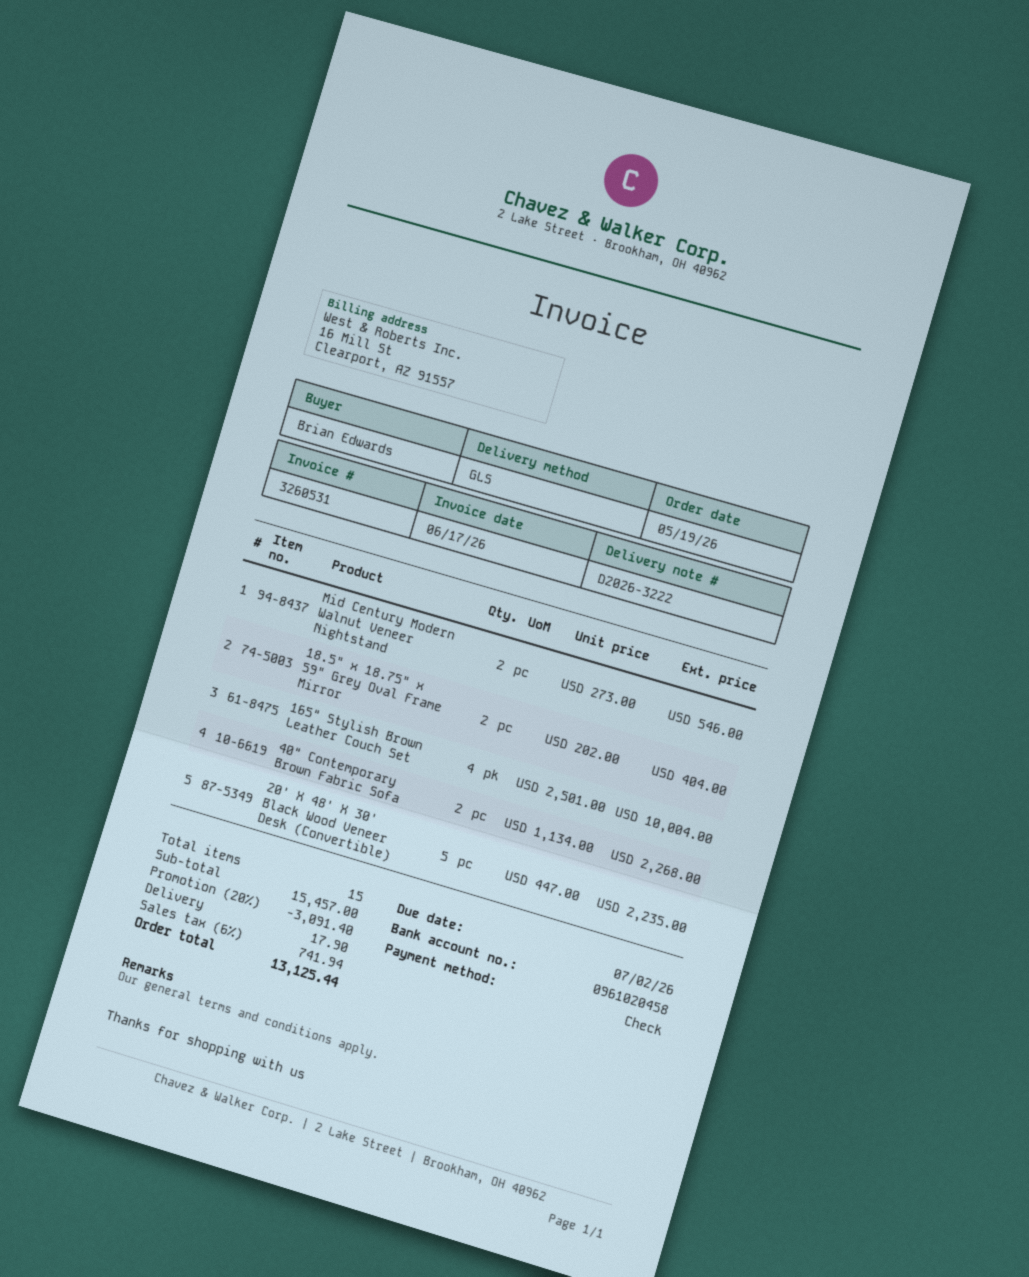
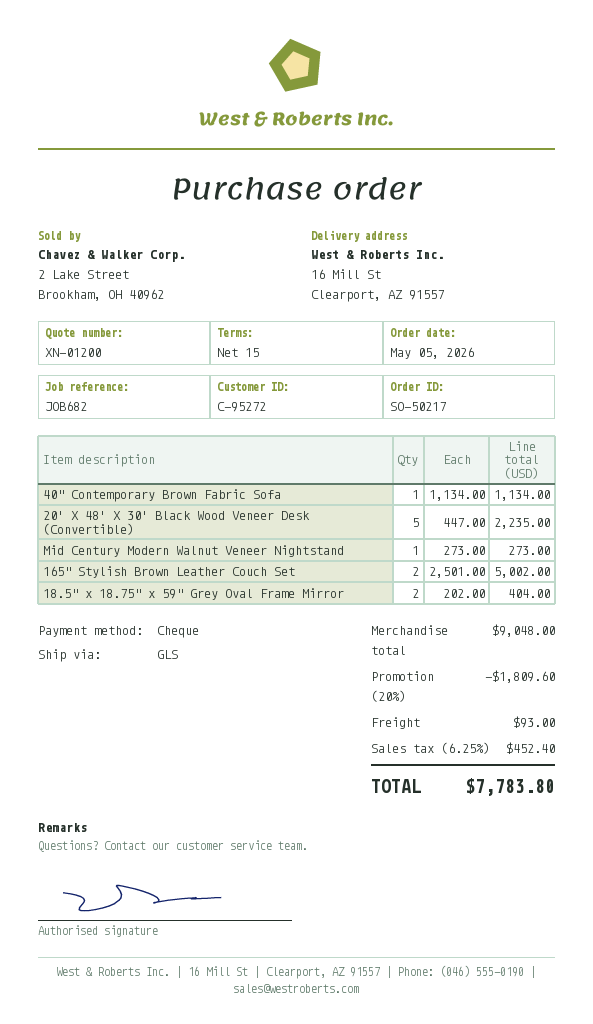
order date: 2026-05-19 -> 2026-05-05
Mid Century Modern Walnut Veneer Nightstand: 2 x 273.00 = 546.00 -> 1 x 273.00 = 273.00
165" Stylish Brown Leather Couch Set: 4 x 2501.00 = 10004.00 -> 2 x 2501.00 = 5002.00
40" Contemporary Brown Fabric Sofa: 2 x 1134.00 = 2268.00 -> 1 x 1134.00 = 1134.00
subtotal: 15457.00 -> 9048.00
discount: 20% = 3091.40 -> 20% = 1809.60
shipping: 17.90 -> 93.00
tax: 6% = 741.94 -> 6.25% = 452.40
total: 13125.44 -> 7783.80

